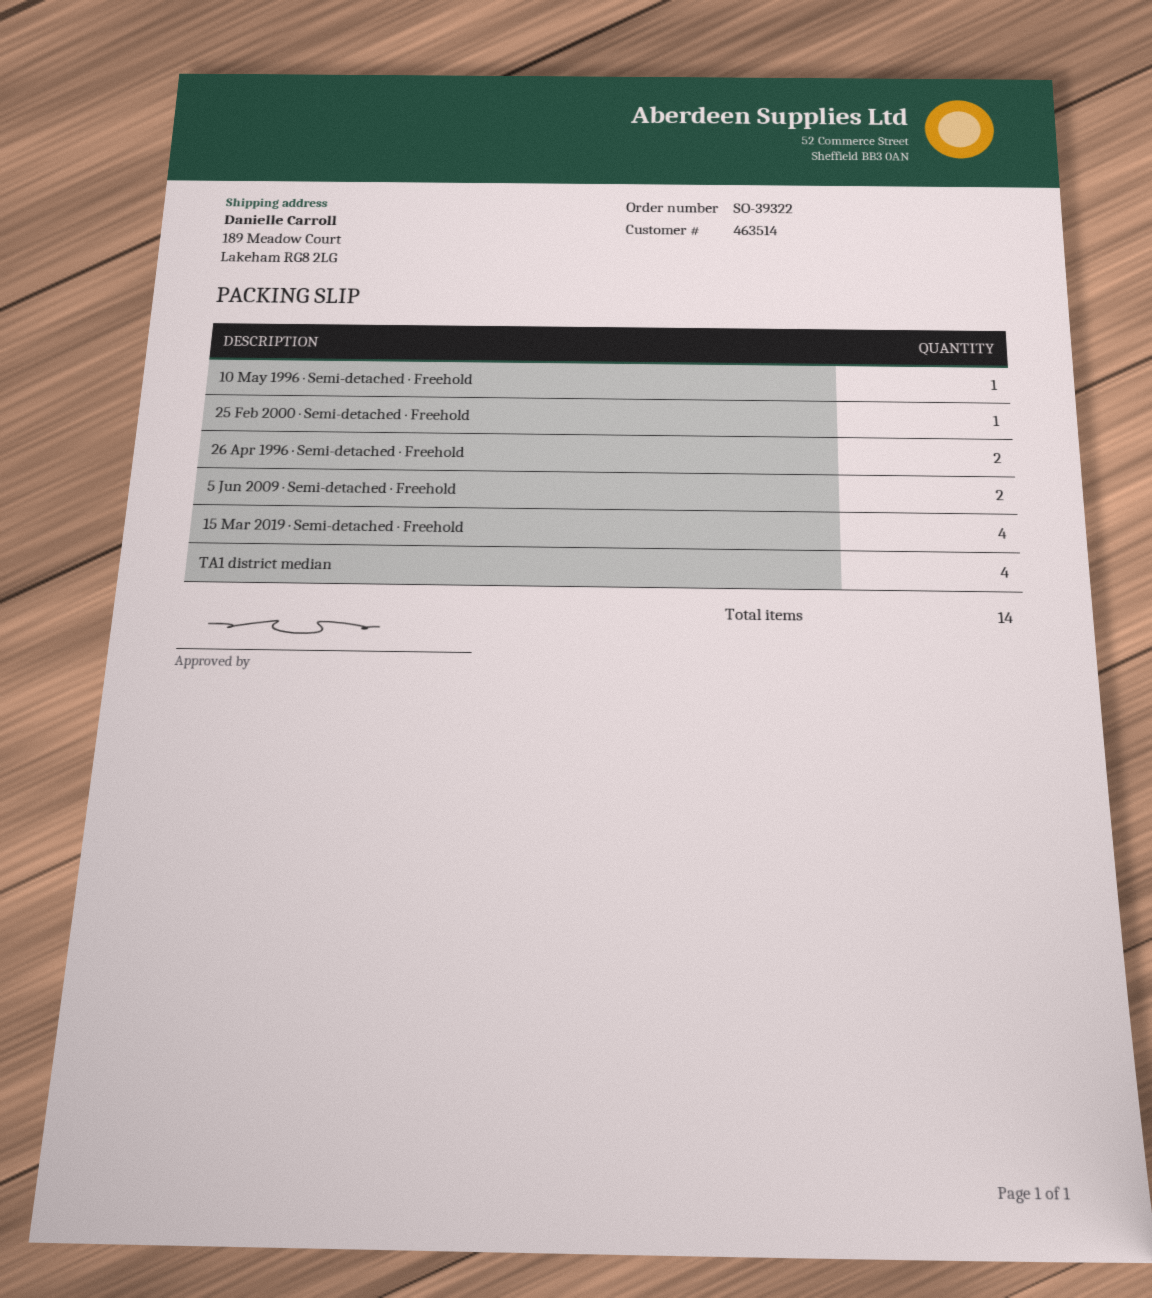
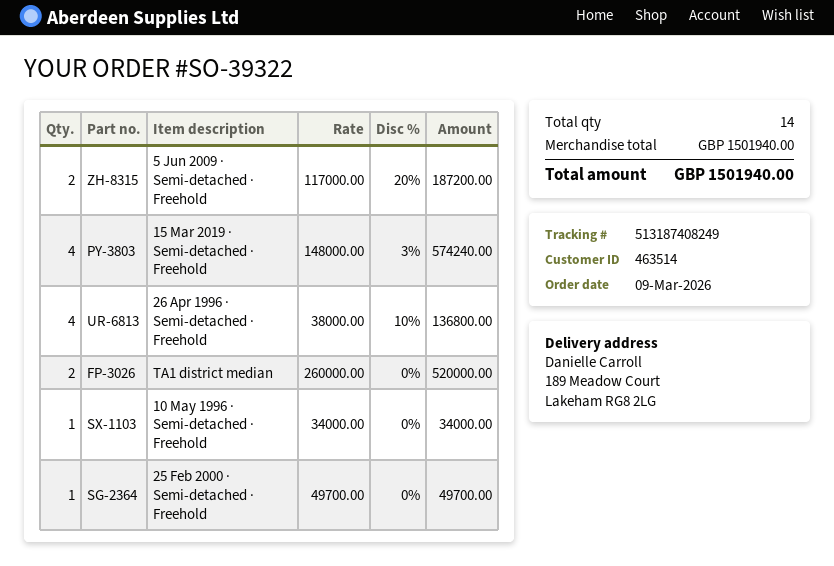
26 Apr 1996 · Semi-detached · Freehold: 2 -> 4
TA1 district median: 4 -> 2

